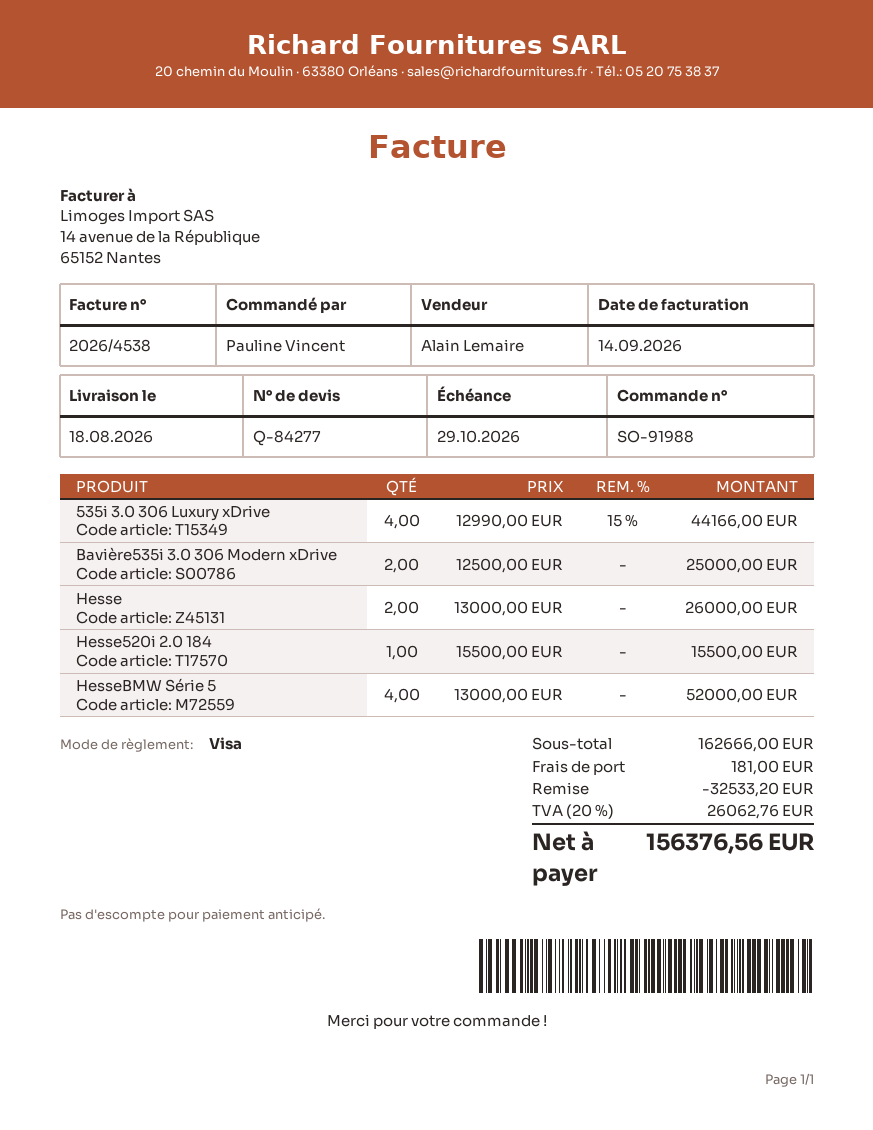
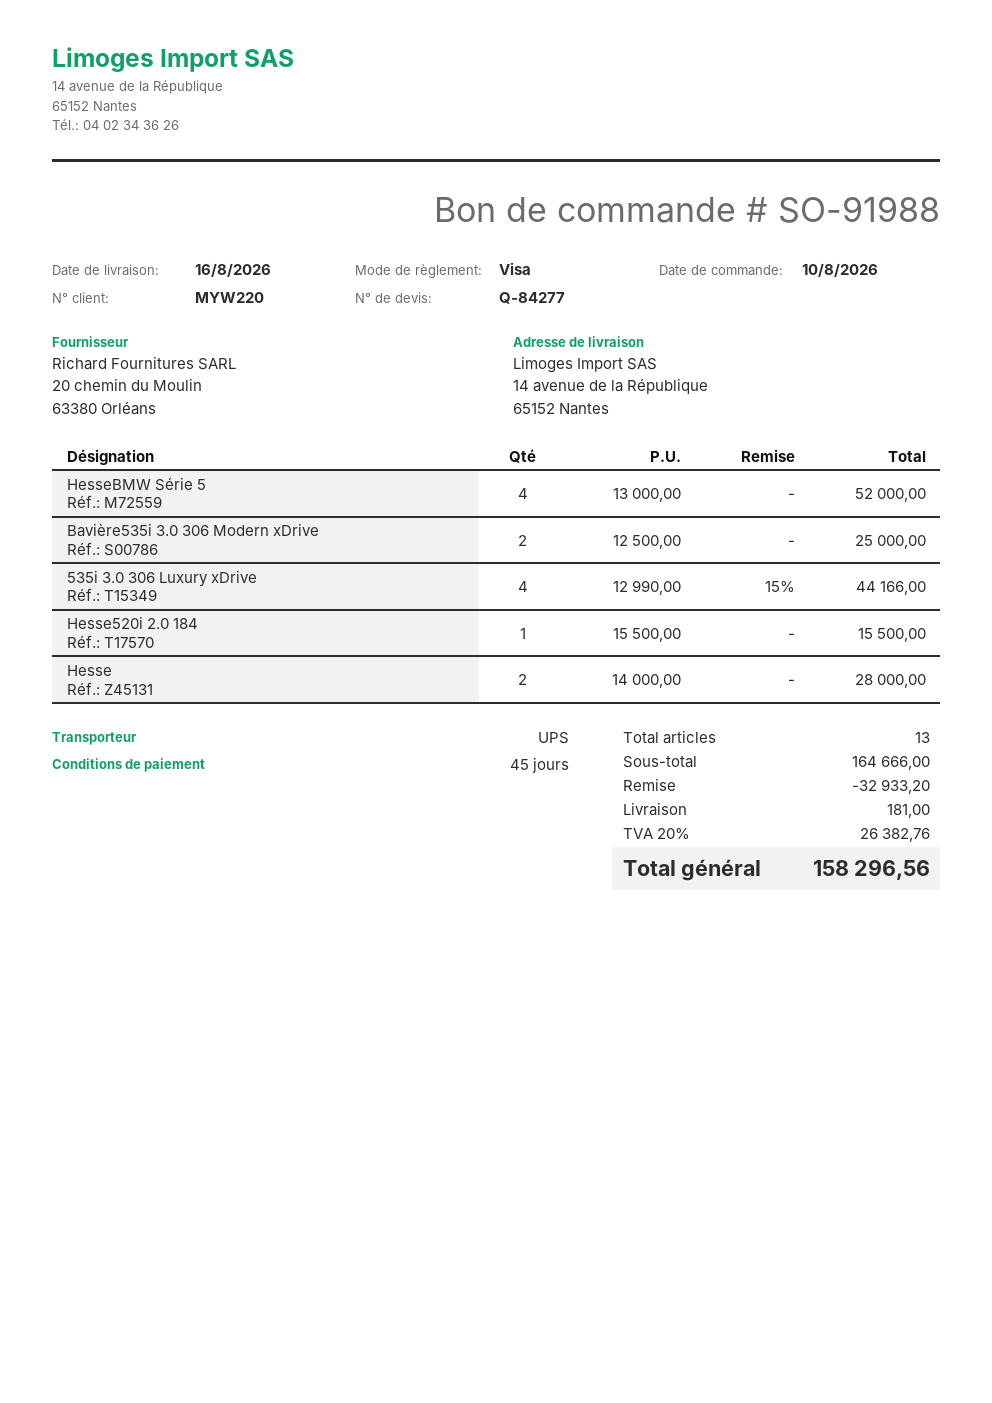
delivery date: 2026-08-18 -> 2026-08-16
Hesse: 2 x 13000.00 = 26000.00 -> 2 x 14000.00 = 28000.00
subtotal: 162666.00 -> 164666.00
discount: 32533.20 -> 32933.20
tax: 20% = 26062.76 -> 20% = 26382.76
total: 156376.56 -> 158296.56

